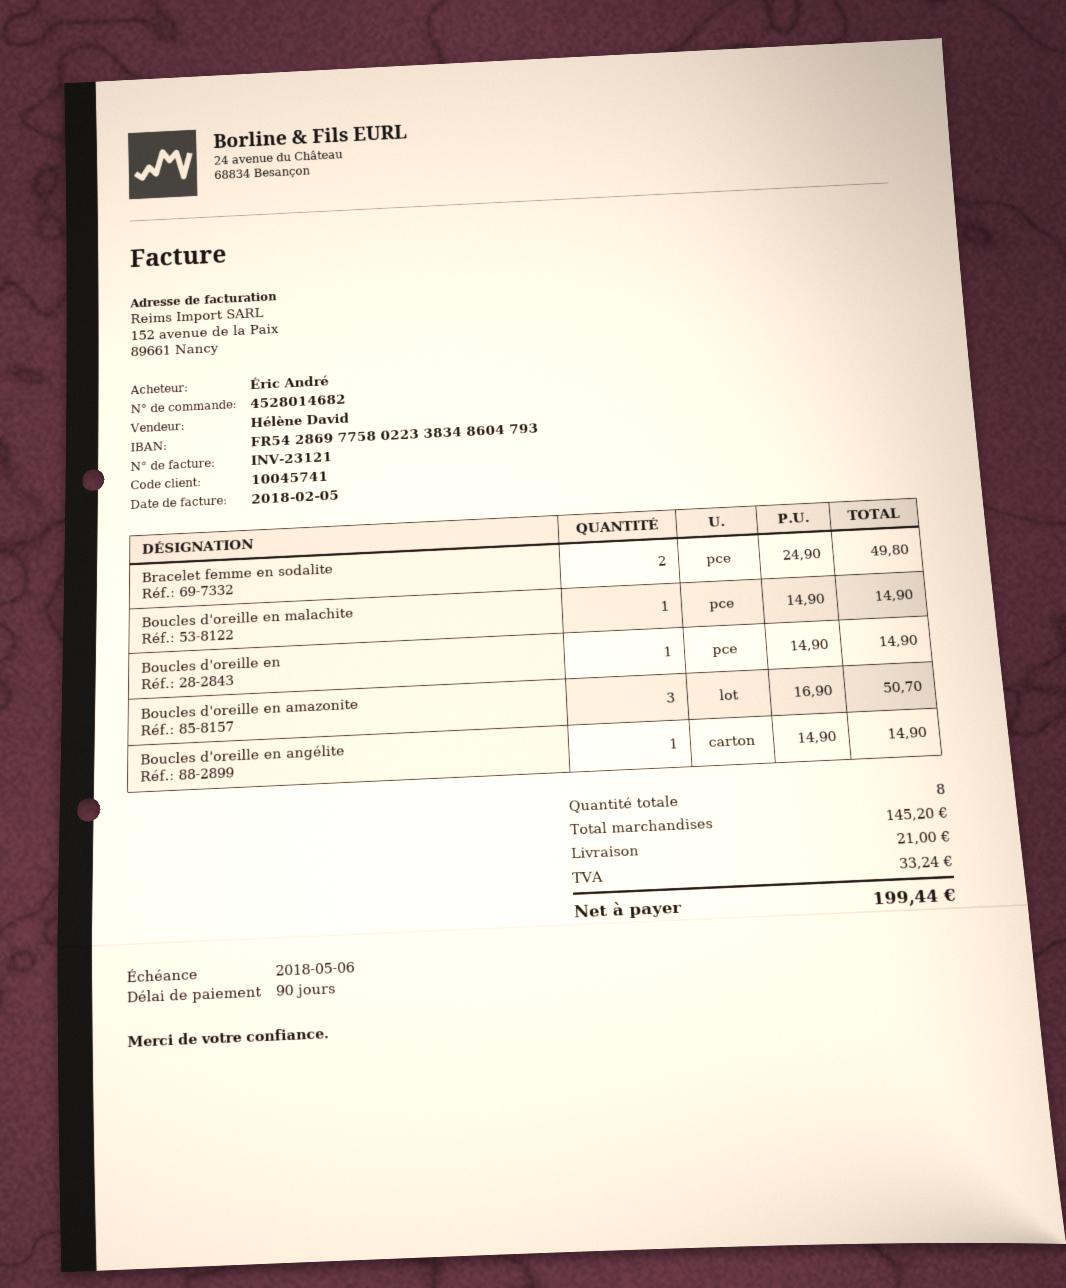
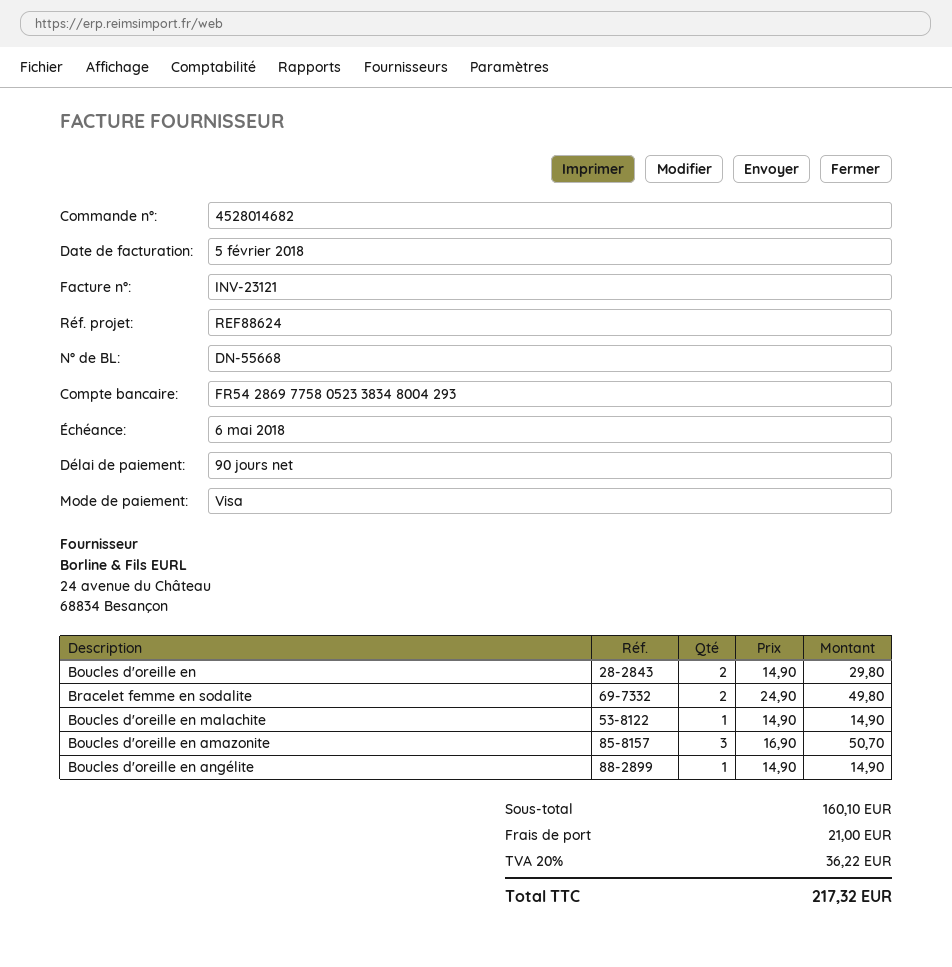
bank account: FR5428697758022338348604793 -> FR5428697758052338348004293
Boucles d'oreille en: 1 x 14.90 = 14.90 -> 2 x 14.90 = 29.80
subtotal: 145.20 -> 160.10
tax: 33.24 -> 36.22
total: 199.44 -> 217.32

